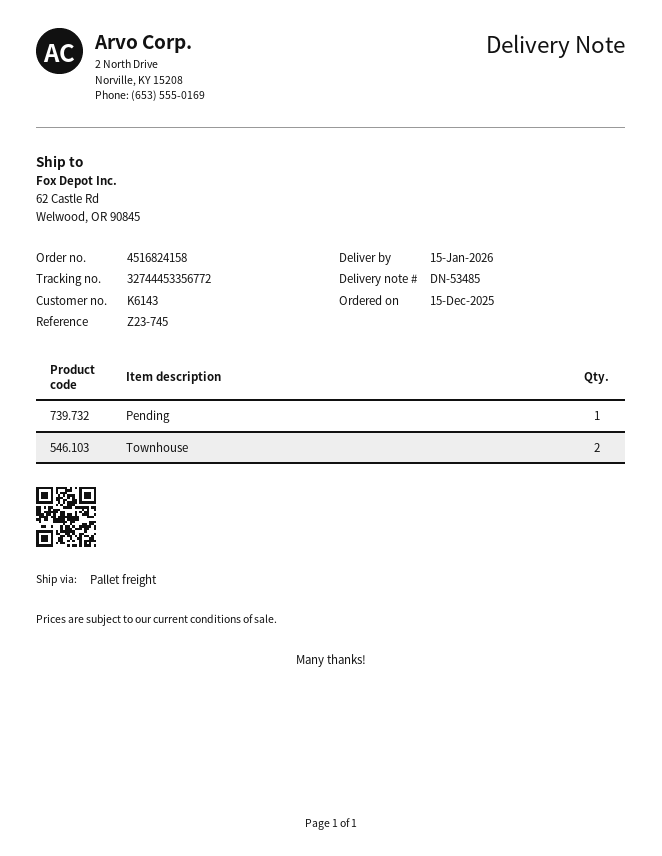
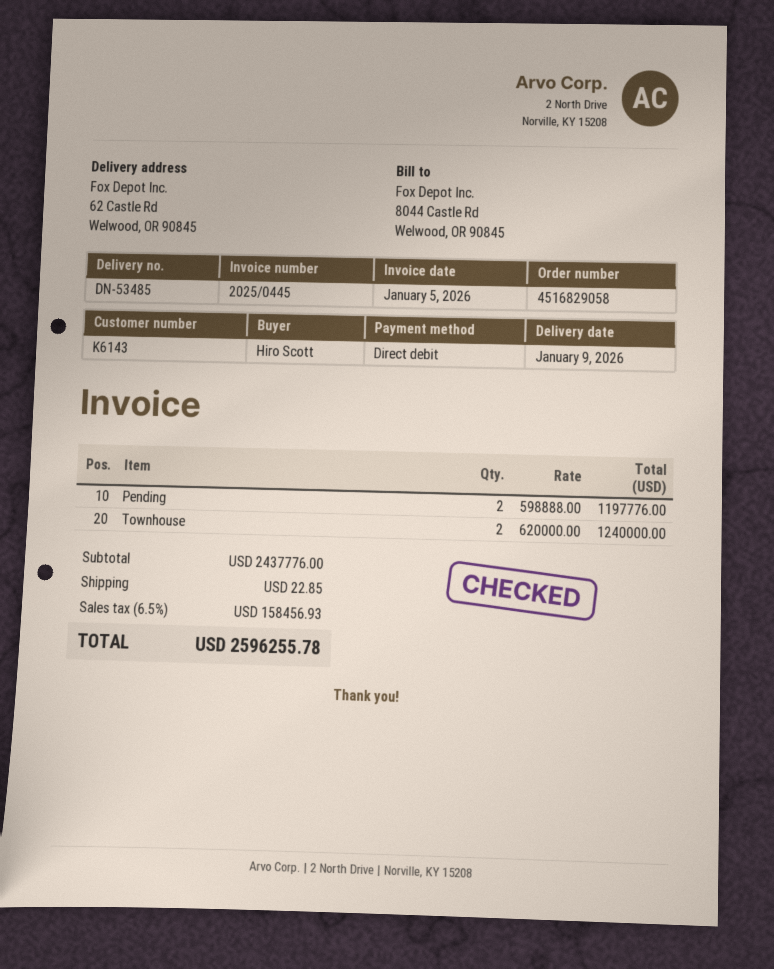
order number: 4516824158 -> 4516829058
delivery date: 2026-01-15 -> 2026-01-09
Pending: 1 -> 2

